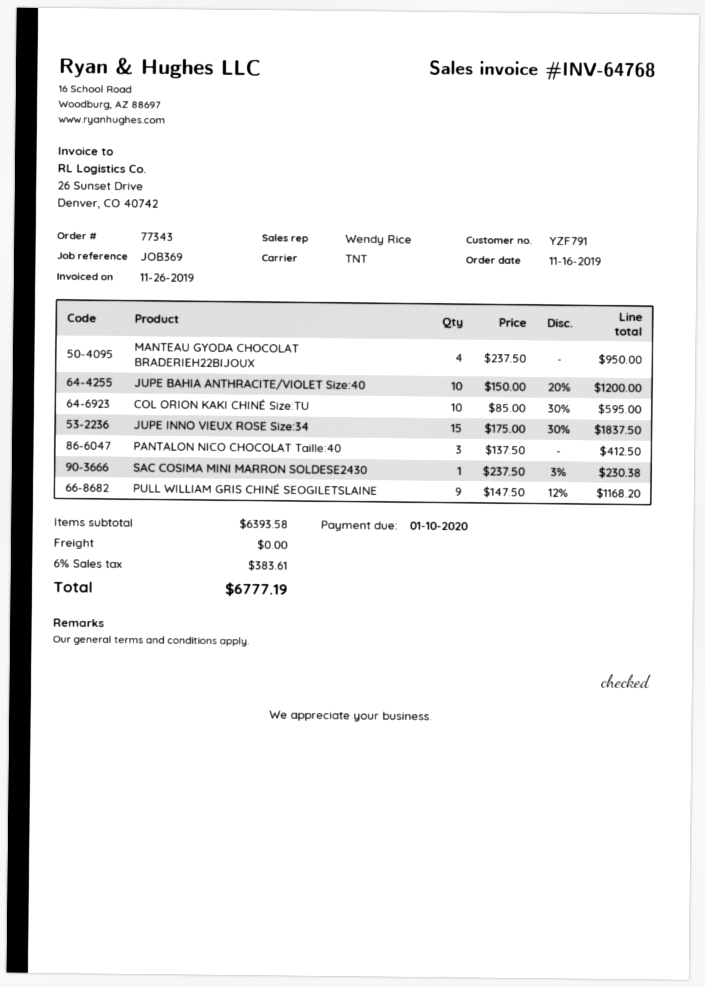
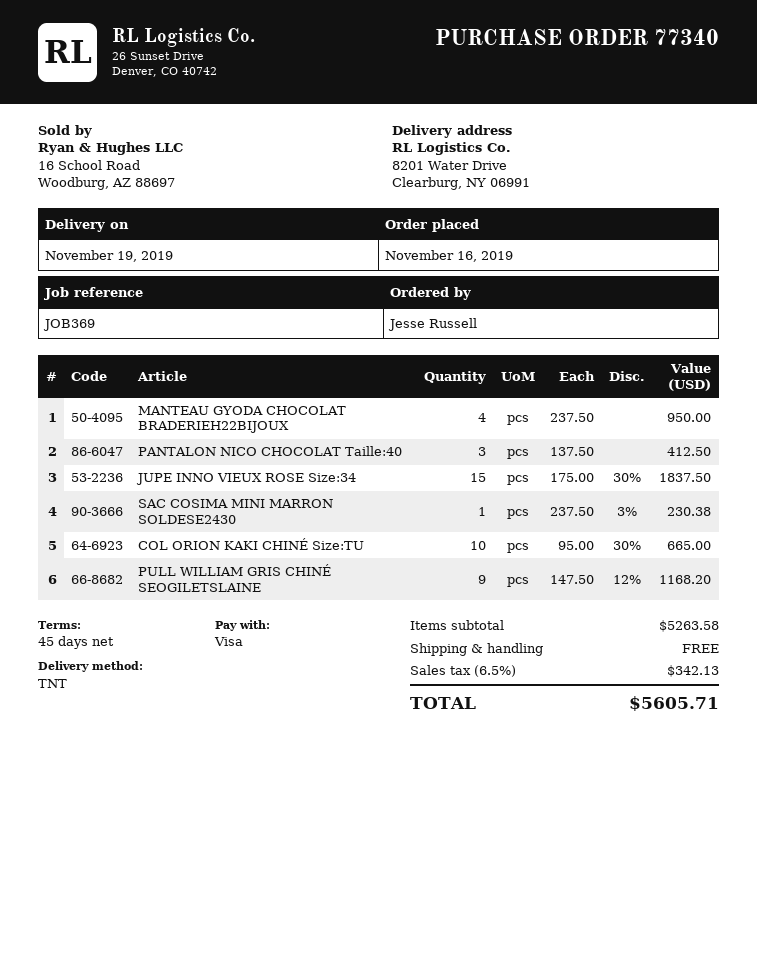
order number: 77343 -> 77340
JUPE BAHIA ANTHRACITE/VIOLET Size:40: 10 x 150.00 - 20% = 1200.00 -> none
COL ORION KAKI CHINÉ Size:TU: 10 x 85.00 - 30% = 595.00 -> 10 x 95.00 - 30% = 665.00
subtotal: 6393.58 -> 5263.58
tax: 6% = 383.61 -> 6.5% = 342.13
total: 6777.19 -> 5605.71

